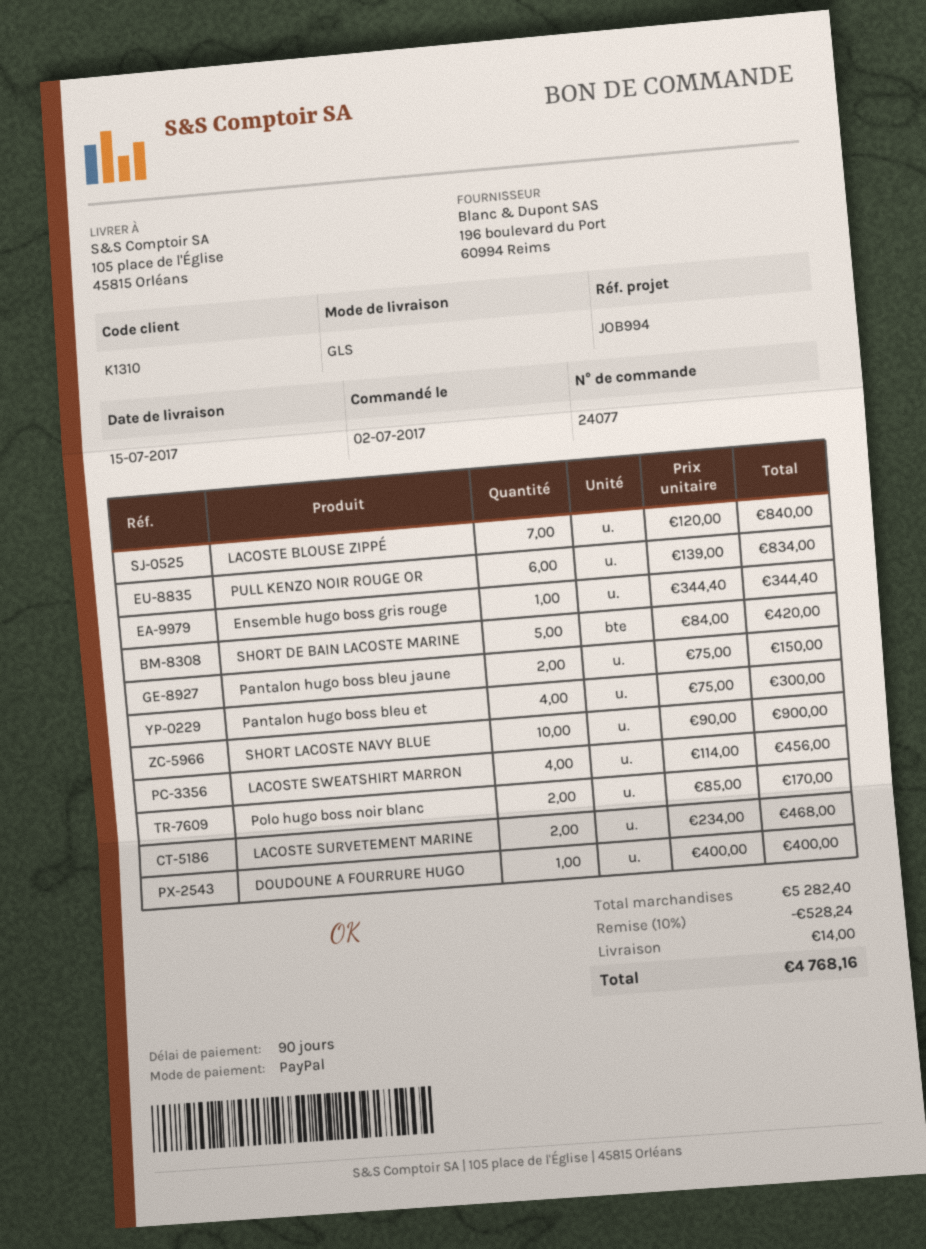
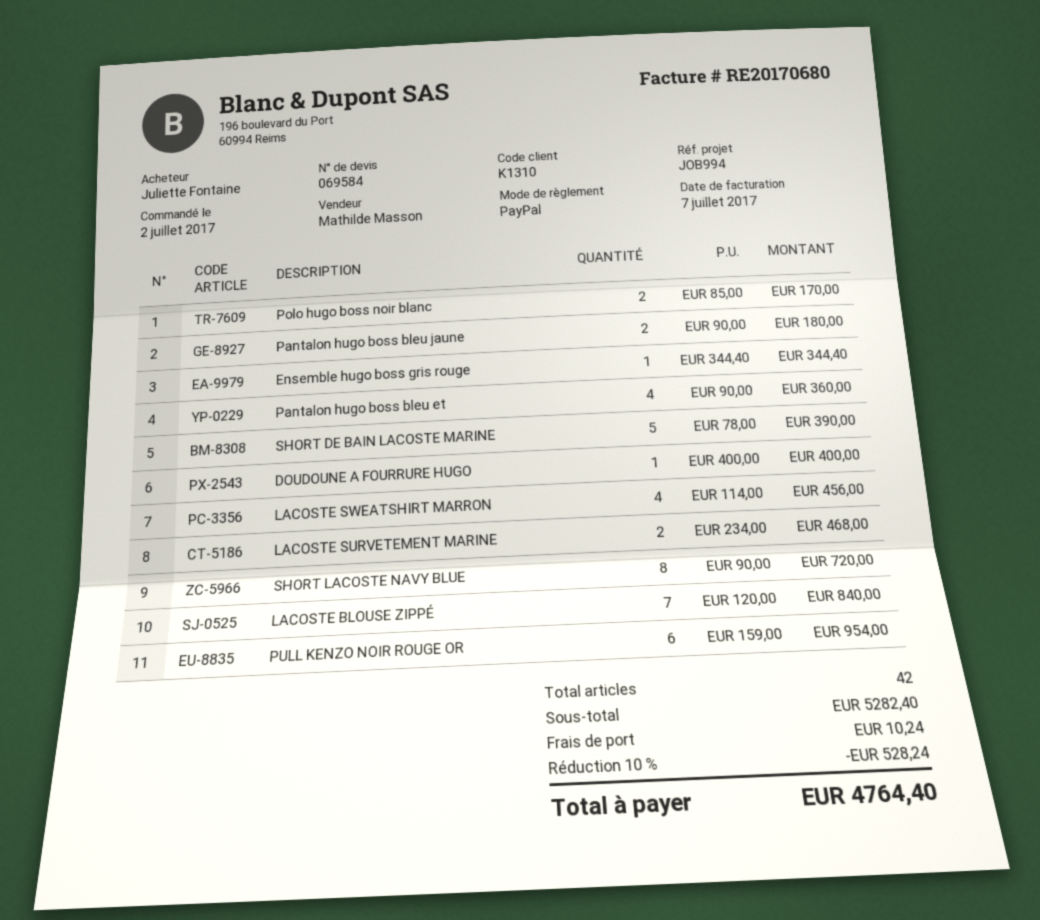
PULL KENZO NOIR ROUGE OR: 6 x 139.00 = 834.00 -> 6 x 159.00 = 954.00
SHORT DE BAIN LACOSTE MARINE: 5 x 84.00 = 420.00 -> 5 x 78.00 = 390.00
Pantalon hugo boss bleu jaune: 2 x 75.00 = 150.00 -> 2 x 90.00 = 180.00
Pantalon hugo boss bleu et: 4 x 75.00 = 300.00 -> 4 x 90.00 = 360.00
SHORT LACOSTE NAVY BLUE: 10 x 90.00 = 900.00 -> 8 x 90.00 = 720.00
shipping: 14.00 -> 10.24
total: 4768.16 -> 4764.40

